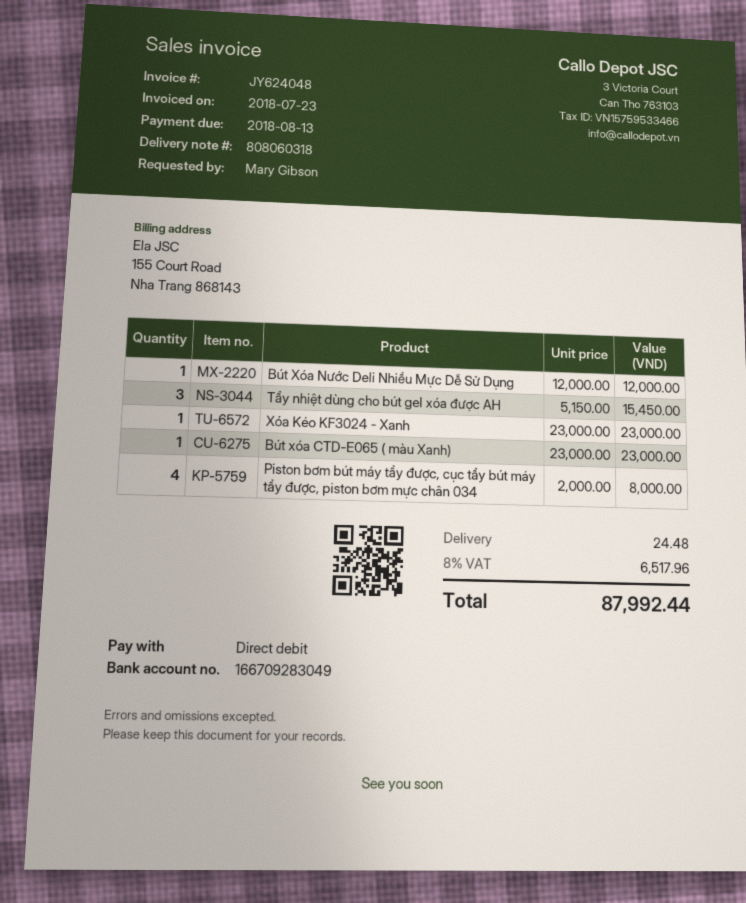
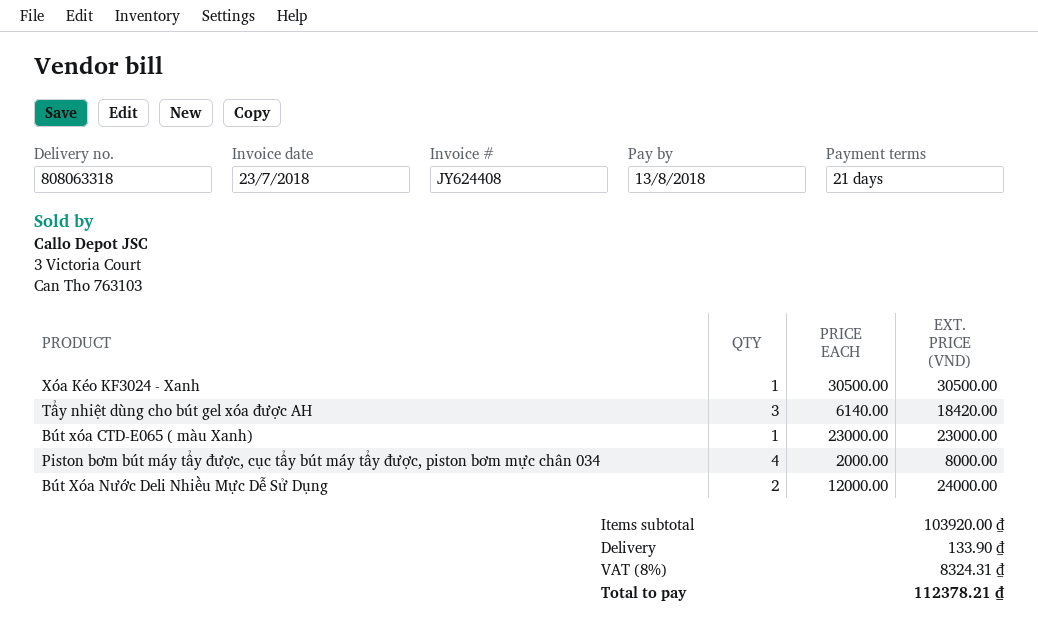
delivery note number: 808060318 -> 808063318
invoice number: JY624048 -> JY624408
Bút Xóa Nước Deli Nhiều Mực Dễ Sử Dụng: 1 x 12000.00 = 12000.00 -> 2 x 12000.00 = 24000.00
Tẩy nhiệt dùng cho bút gel xóa được AH: 3 x 5150.00 = 15450.00 -> 3 x 6140.00 = 18420.00
Xóa Kéo KF3024 - Xanh: 1 x 23000.00 = 23000.00 -> 1 x 30500.00 = 30500.00
shipping: 24.48 -> 133.90
tax: 8% = 6517.96 -> 8% = 8324.31
total: 87992.44 -> 112378.21

